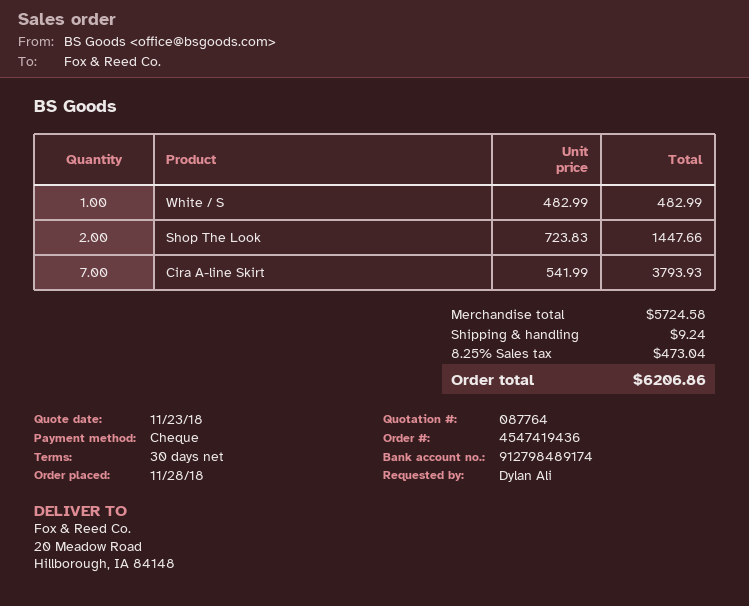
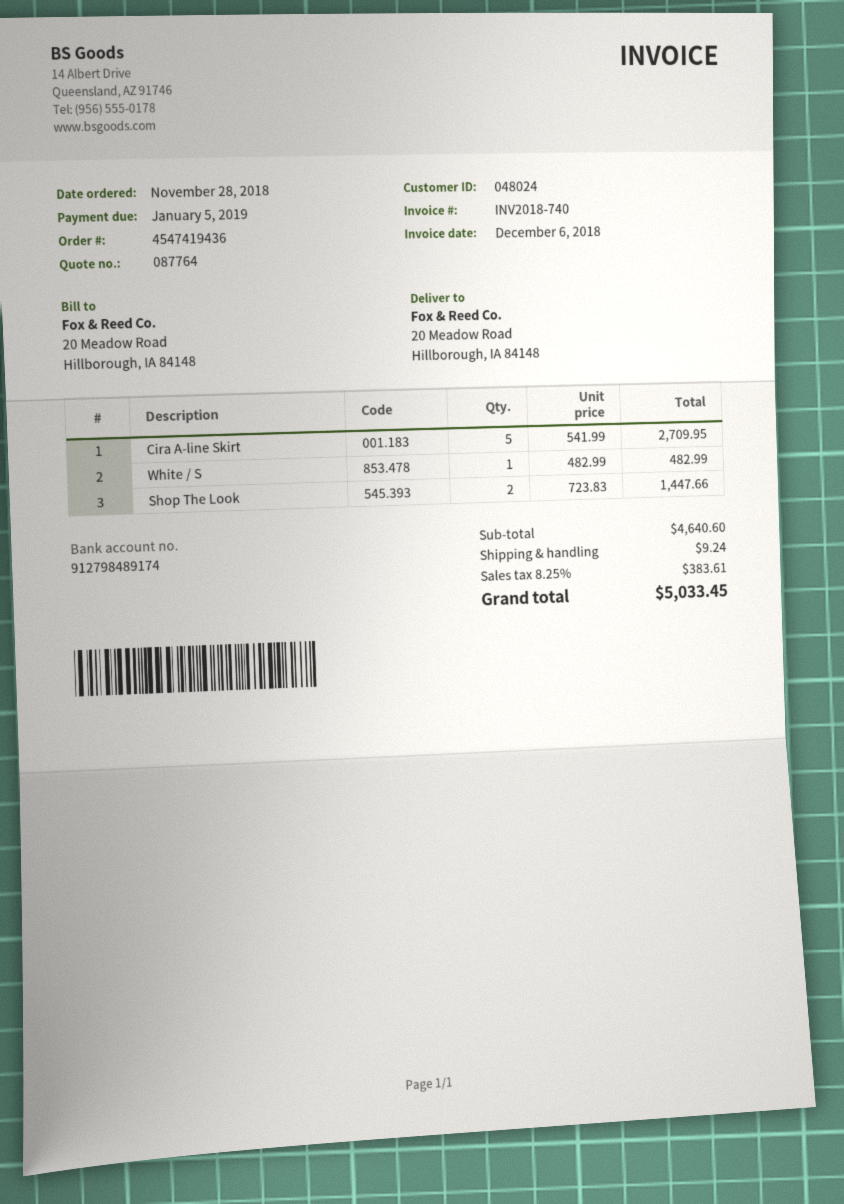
Cira A-line Skirt: 7 x 541.99 = 3793.93 -> 5 x 541.99 = 2709.95
subtotal: 5724.58 -> 4640.60
tax: 8.25% = 473.04 -> 8.25% = 383.61
total: 6206.86 -> 5033.45

